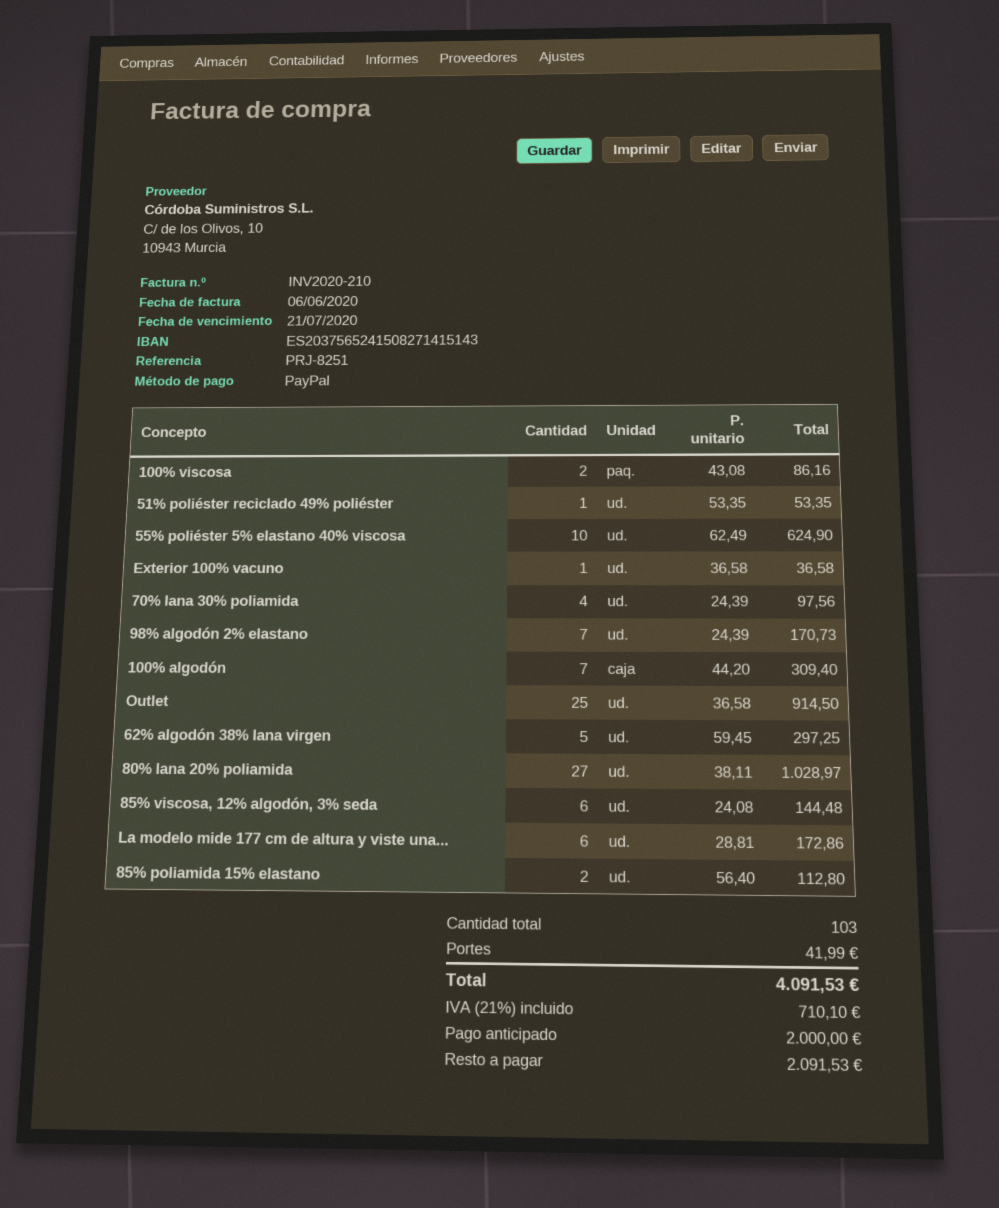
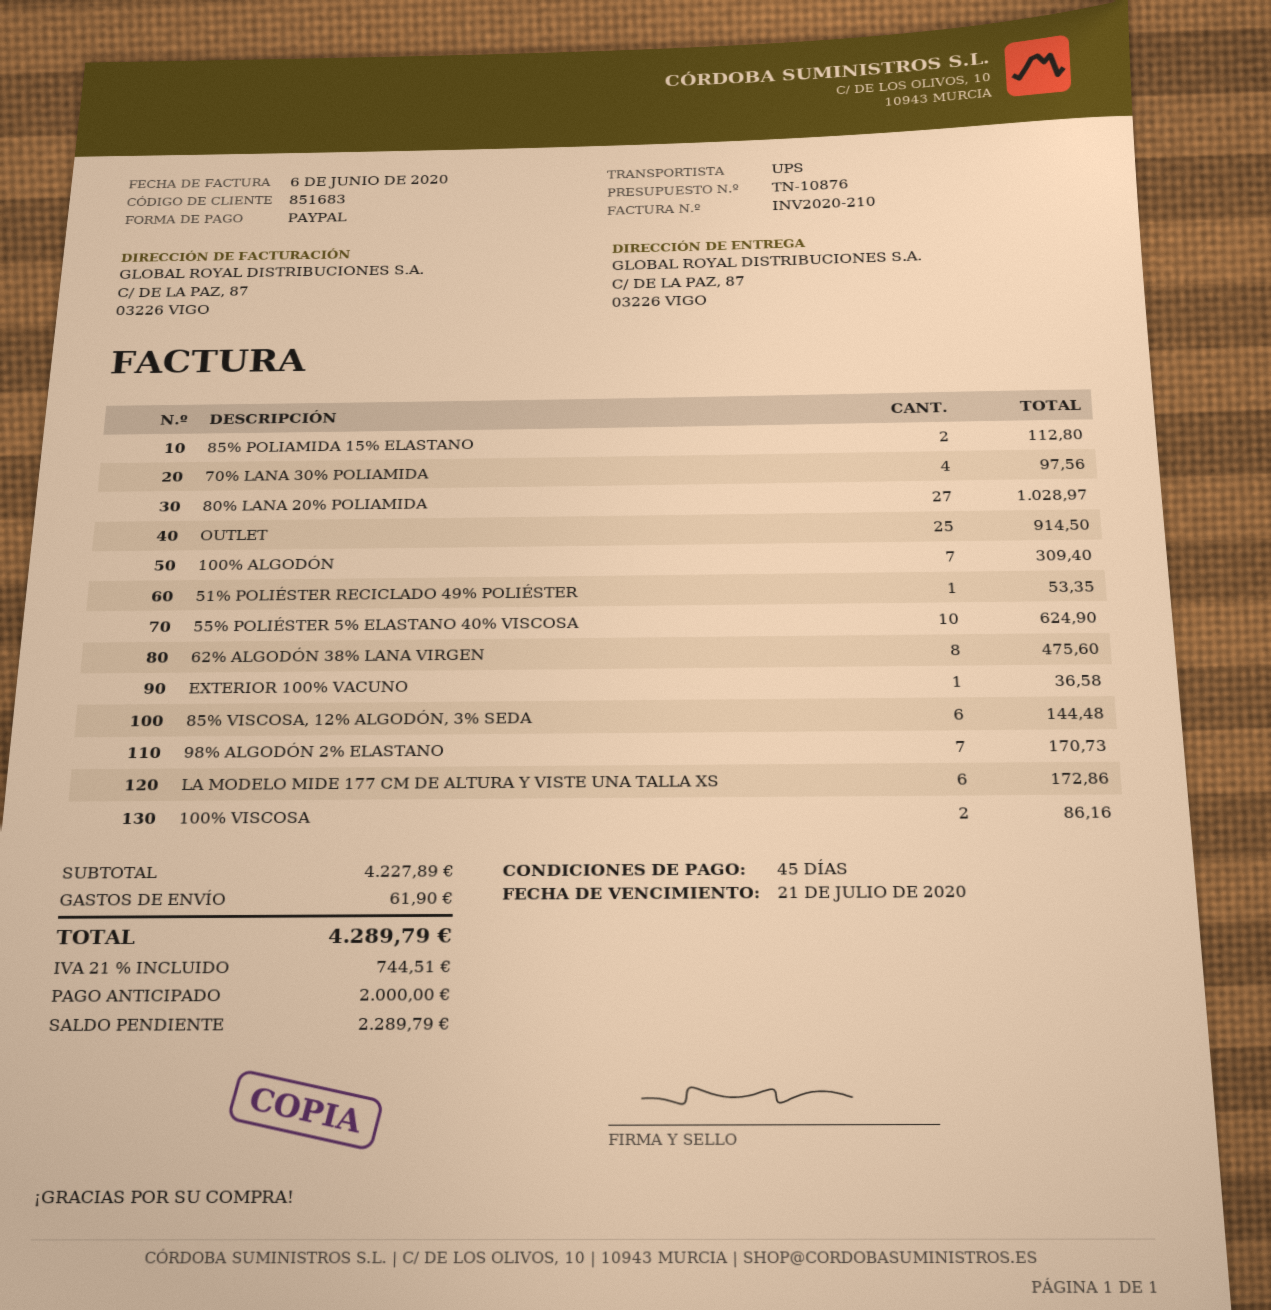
62% algodón 38% lana virgen: 5 for 297.25 -> 8 for 475.60
shipping: 41.99 -> 61.90
tax: 21% = 710.10 -> 21% = 744.51
total: 4091.53 -> 4289.79
balance: 2091.53 -> 2289.79

